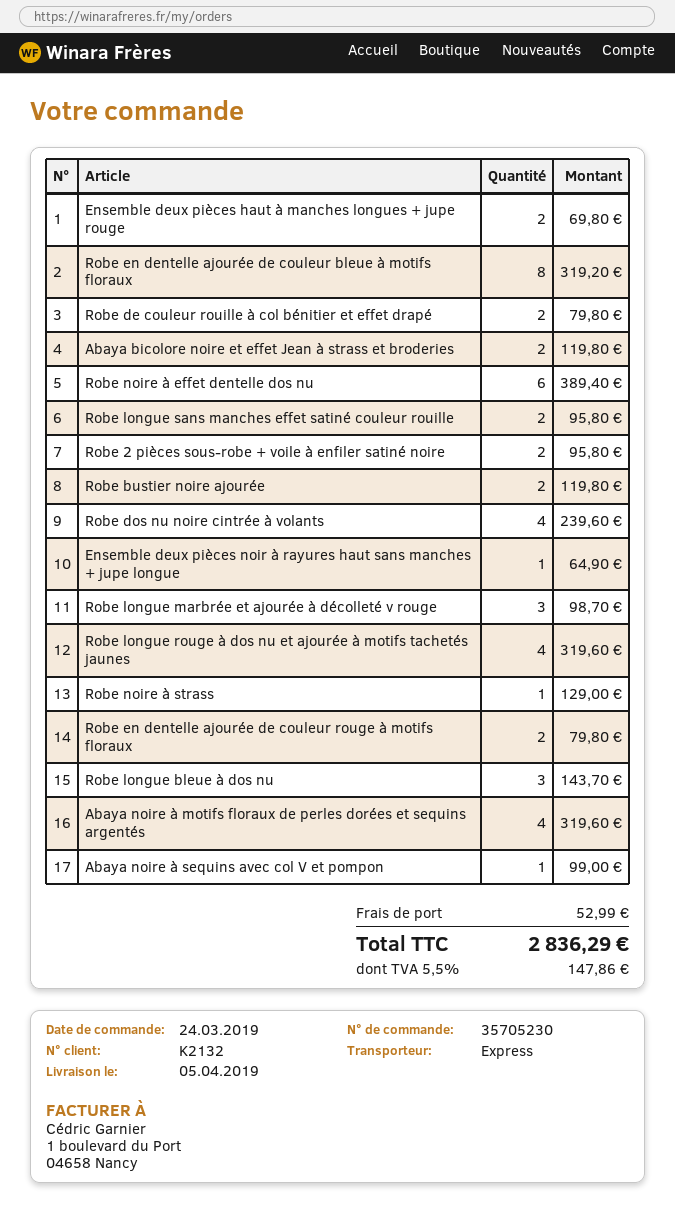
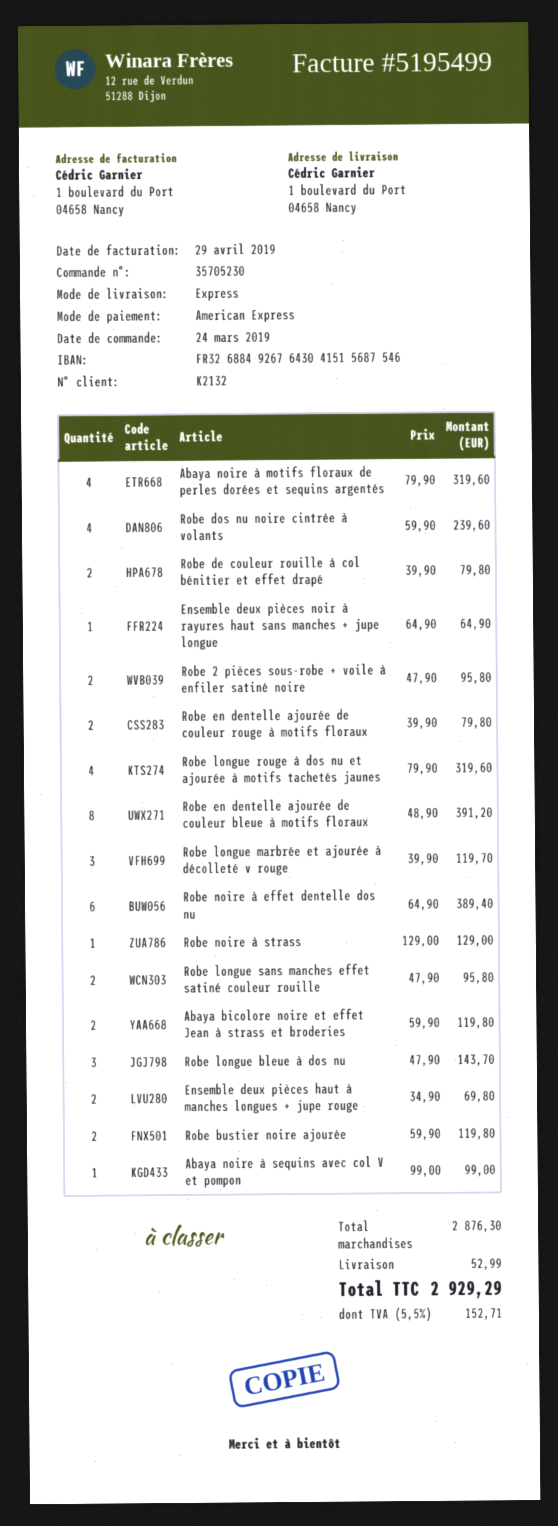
Robe en dentelle ajourée de couleur bleue à motifs floraux: 8 for 319.20 -> 8 for 391.20
Robe longue marbrée et ajourée à décolleté v rouge: 3 for 98.70 -> 3 for 119.70
tax: 5.5% = 147.86 -> 5.5% = 152.71
total: 2836.29 -> 2929.29

